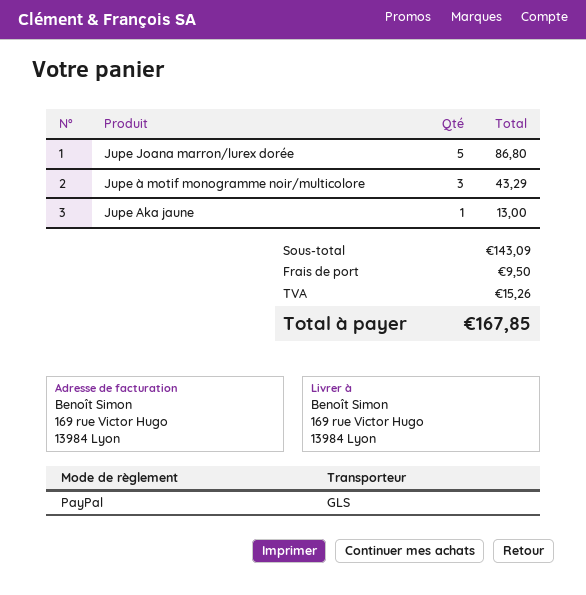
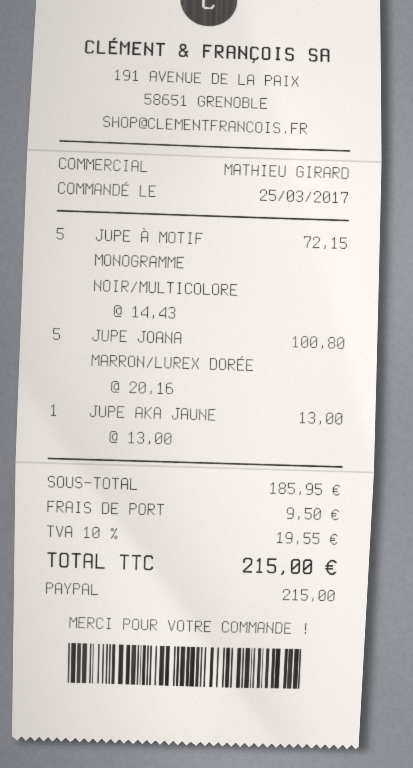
Jupe Joana marron/lurex dorée: 5 for 86.80 -> 5 for 100.80
Jupe à motif monogramme noir/multicolore: 3 for 43.29 -> 5 for 72.15
subtotal: 143.09 -> 185.95
tax: 15.26 -> 19.55
total: 167.85 -> 215.00

